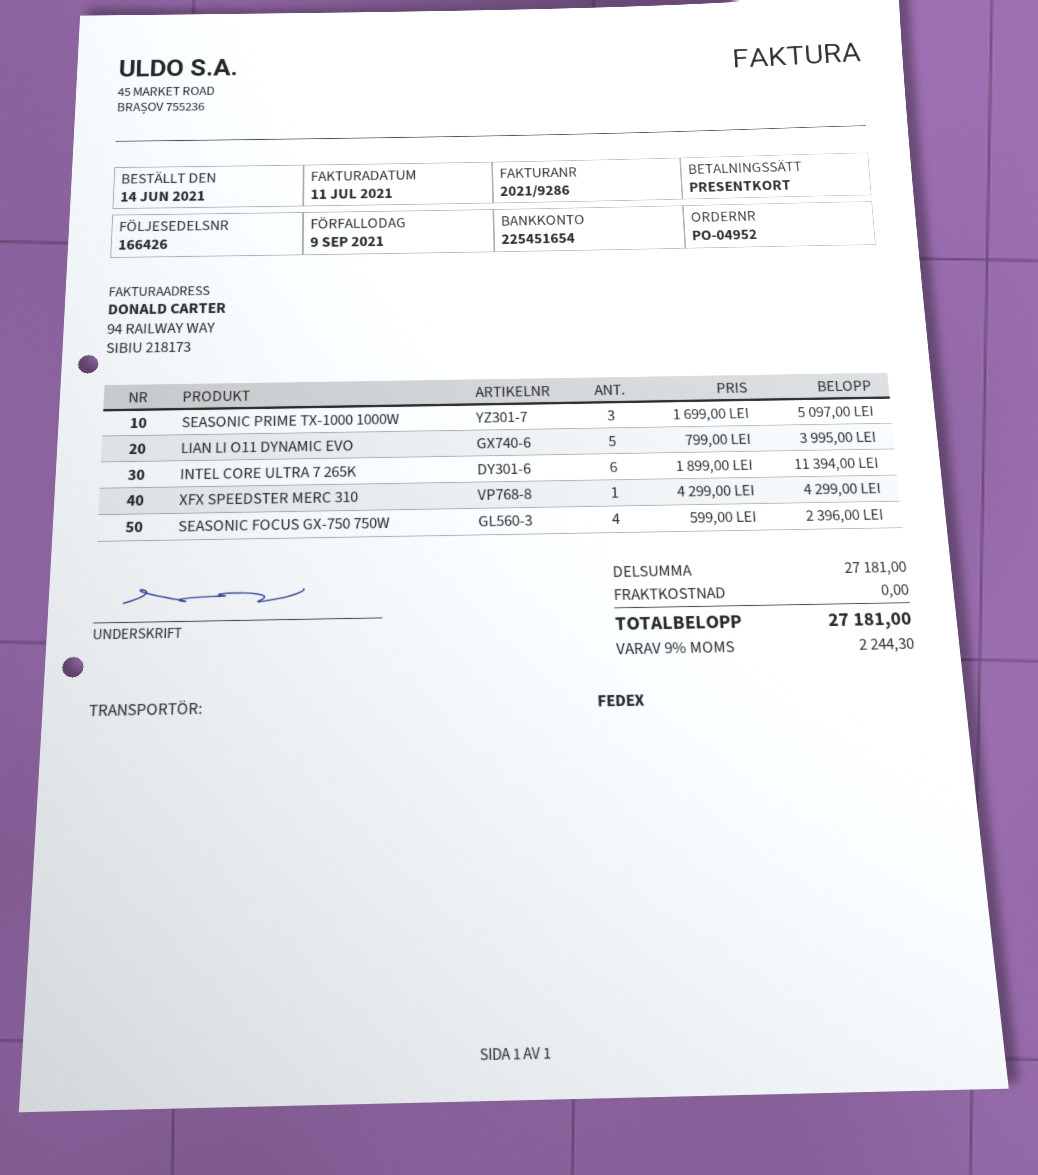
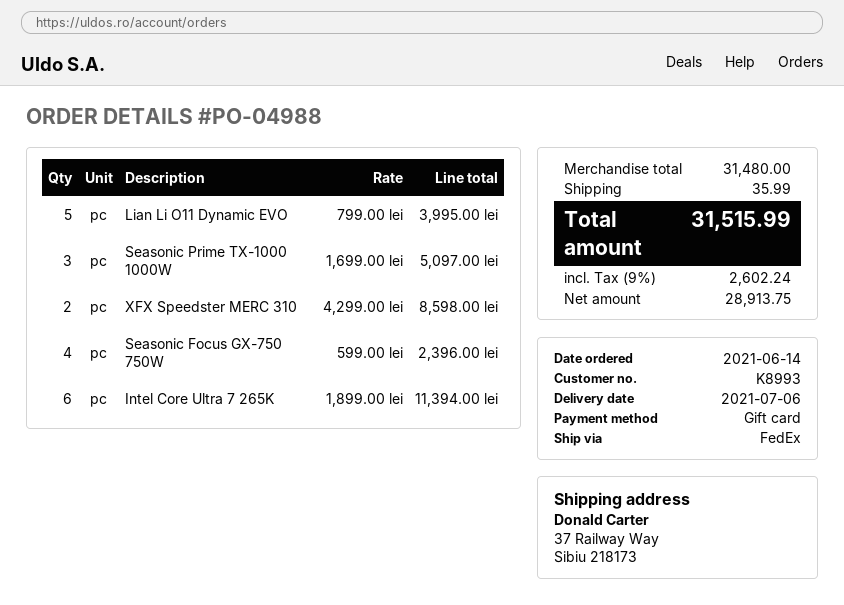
order number: PO-04952 -> PO-04988
XFX SPEEDSTER MERC 310: 1 x 4299.00 = 4299.00 -> 2 x 4299.00 = 8598.00
subtotal: 27181.00 -> 31480.00
shipping: 0.00 -> 35.99
tax: 9% = 2244.30 -> 9% = 2602.24
total: 27181.00 -> 31515.99

